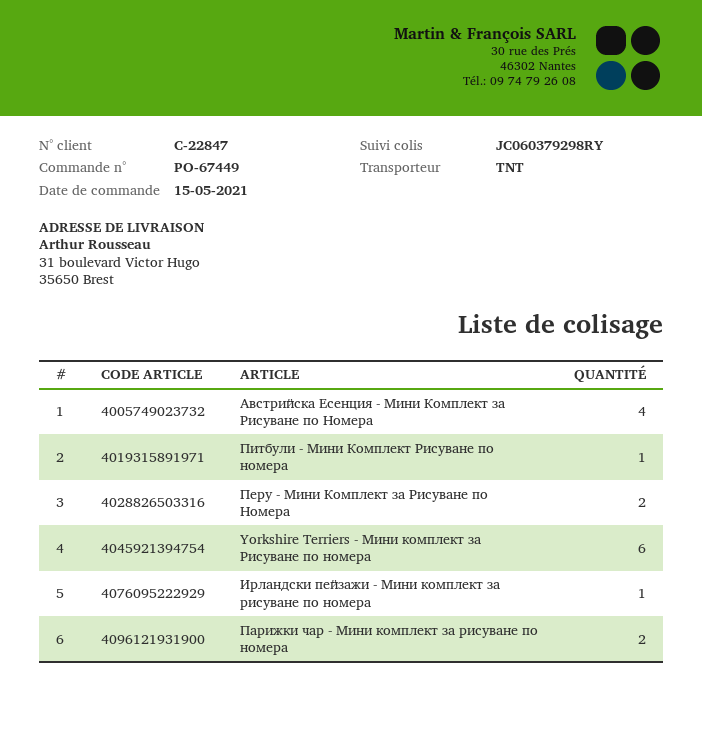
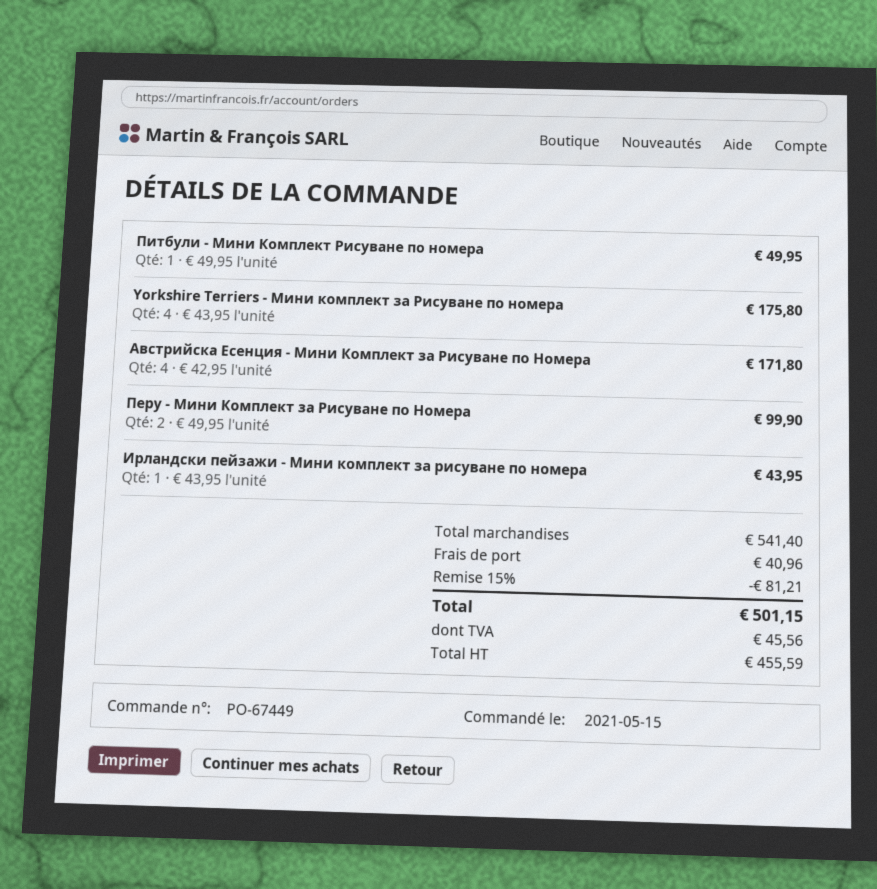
Yorkshire Terriers - Мини комплект за Рисуване по номера: 6 -> 4
Парижки чар - Мини комплект за рисуване по номера: 2 -> none

